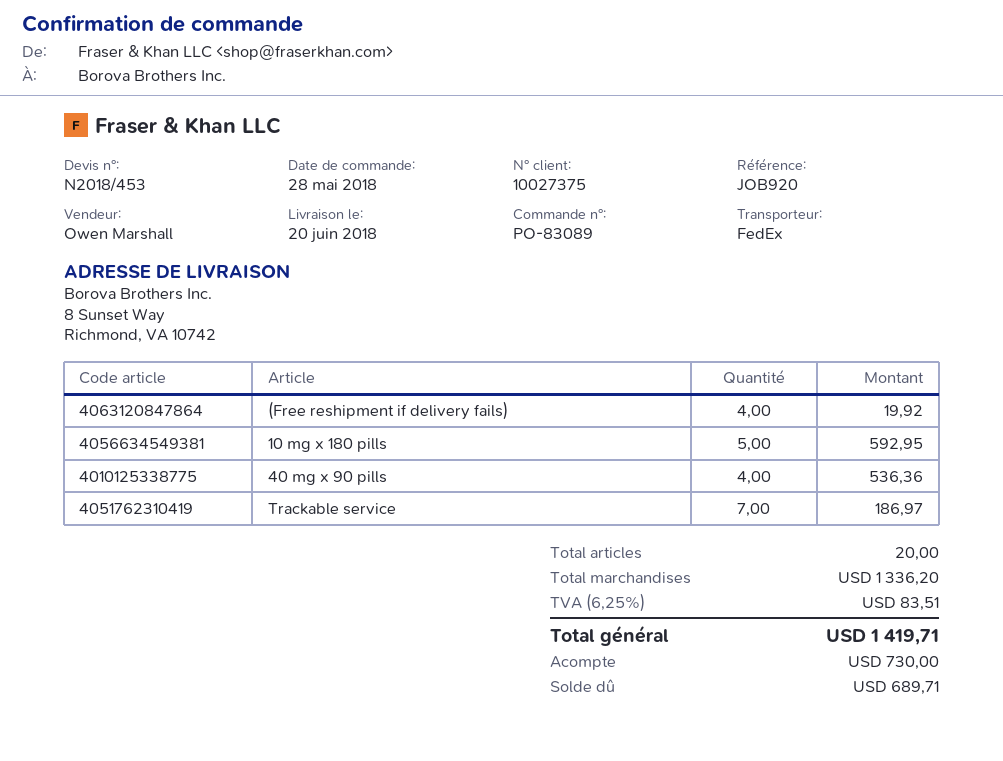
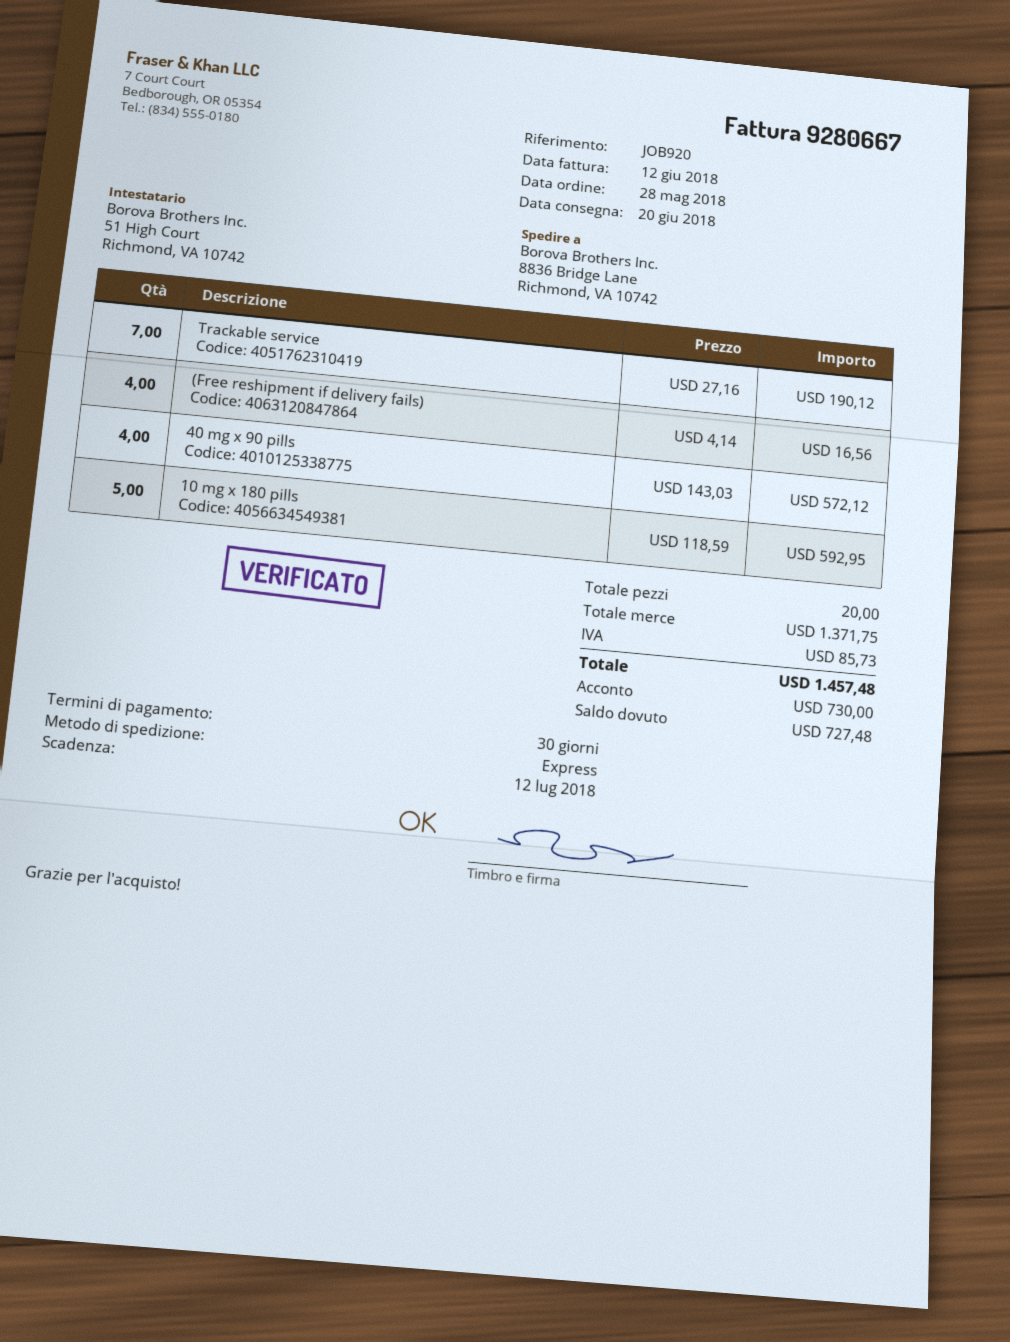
shipping method: FedEx -> express
ship to: 8 Sunset Way, Richmond, VA 10742 -> 8836 Bridge Lane, Richmond, VA 10742
(Free reshipment if delivery fails): 4 for 19.92 -> 4 for 16.56
40 mg x 90 pills: 4 for 536.36 -> 4 for 572.12
Trackable service: 7 for 186.97 -> 7 for 190.12
subtotal: 1336.20 -> 1371.75
tax: 83.51 -> 85.73
total: 1419.71 -> 1457.48
balance: 689.71 -> 727.48

